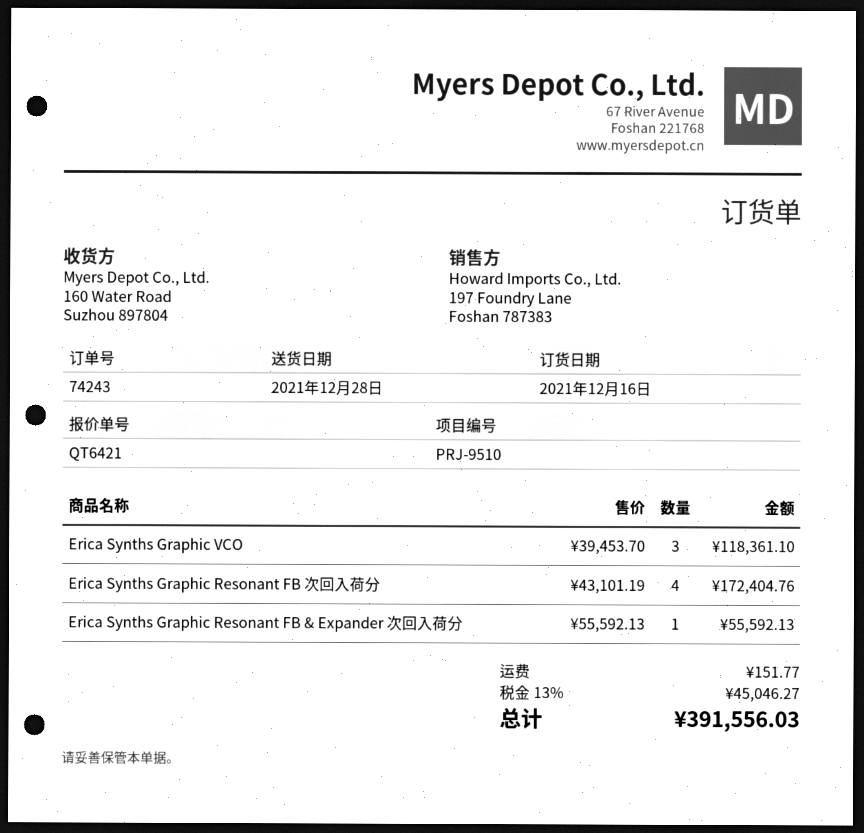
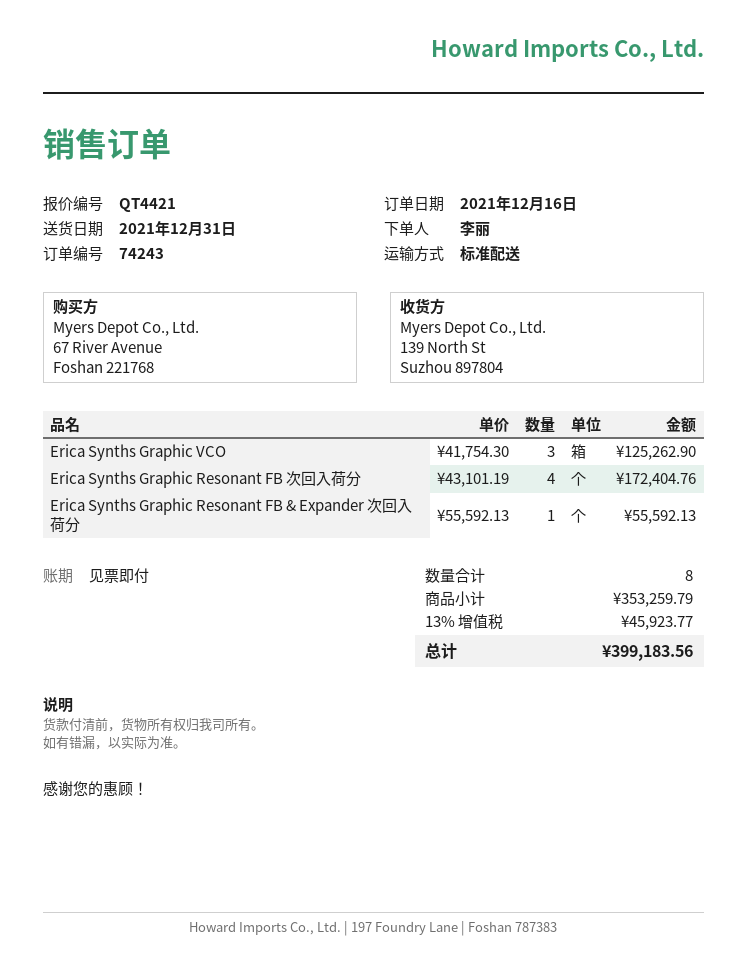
quote number: QT6421 -> QT4421
delivery date: 2021-12-28 -> 2021-12-31
ship to: 160 Water Road, Suzhou 897804 -> 139 North St, Suzhou 897804
Erica Synths Graphic VCO: 3 x 39453.70 = 118361.10 -> 3 x 41754.30 = 125262.90
shipping: 151.77 -> none
tax: 13% = 45046.27 -> 13% = 45923.77
total: 391556.03 -> 399183.56

